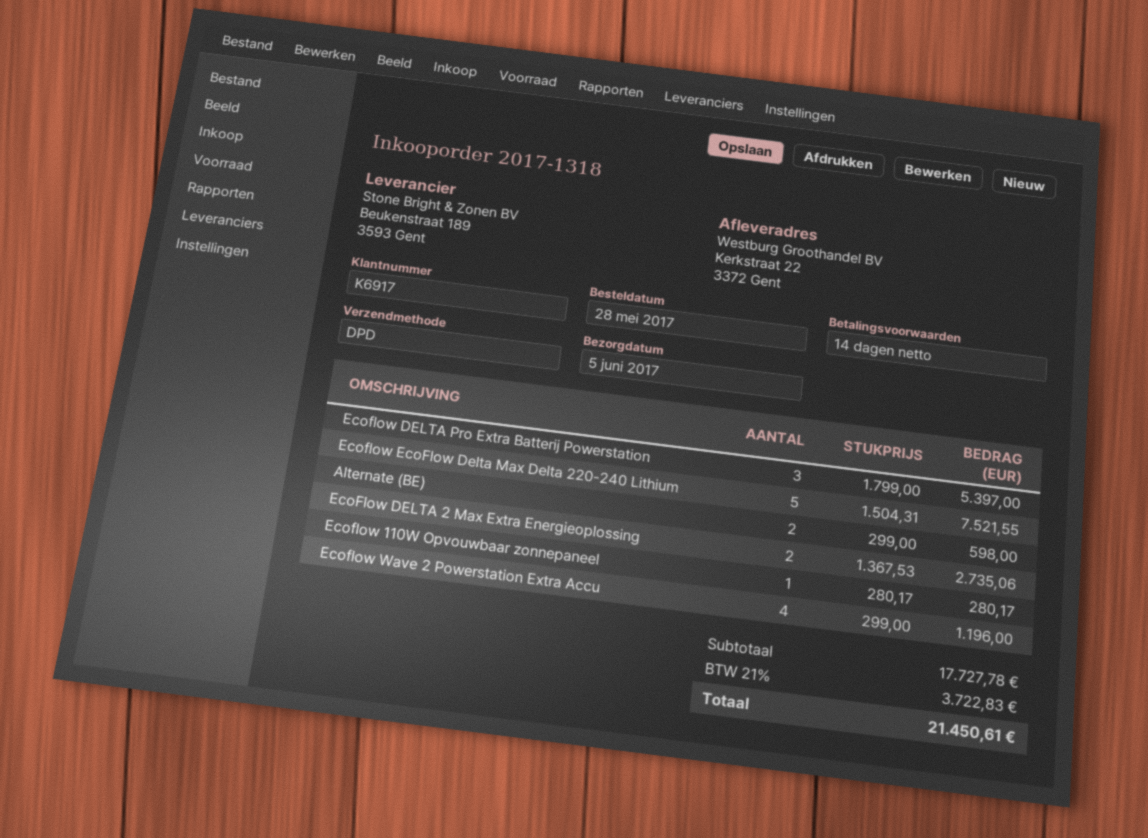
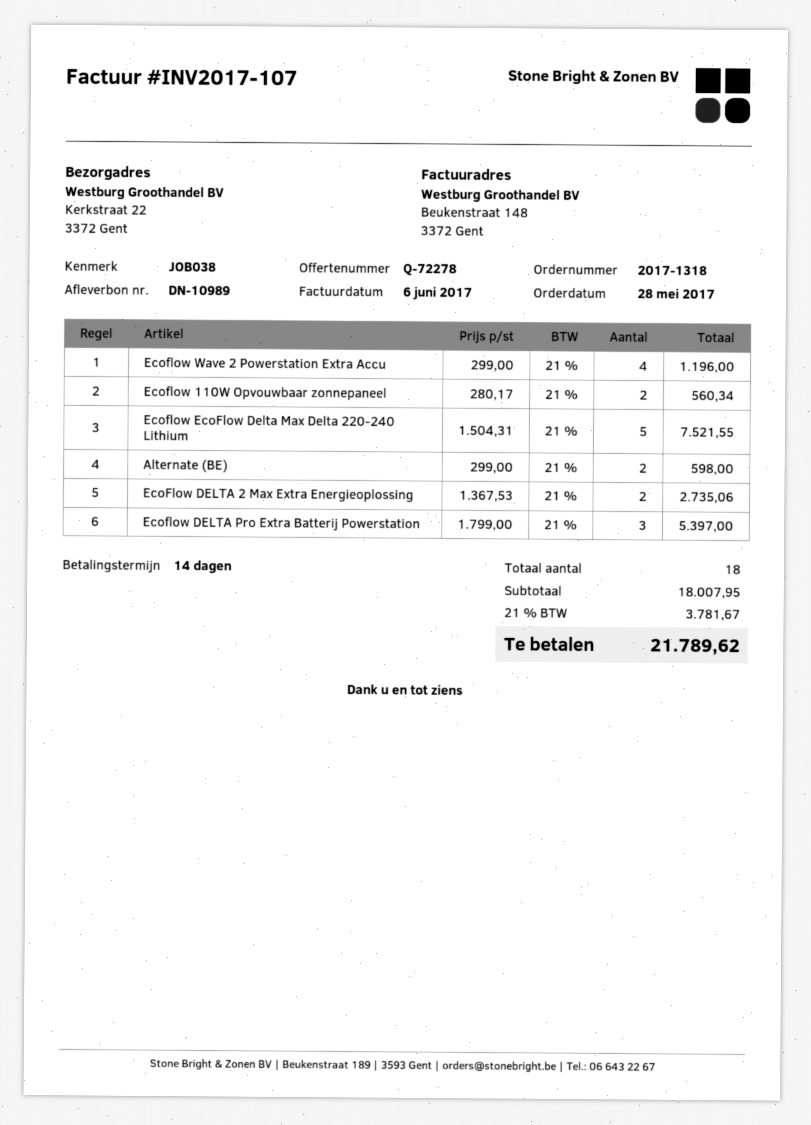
Ecoflow 110W Opvouwbaar zonnepaneel: 1 x 280.17 = 280.17 -> 2 x 280.17 = 560.34
subtotal: 17727.78 -> 18007.95
tax: 21% = 3722.83 -> 21% = 3781.67
total: 21450.61 -> 21789.62

